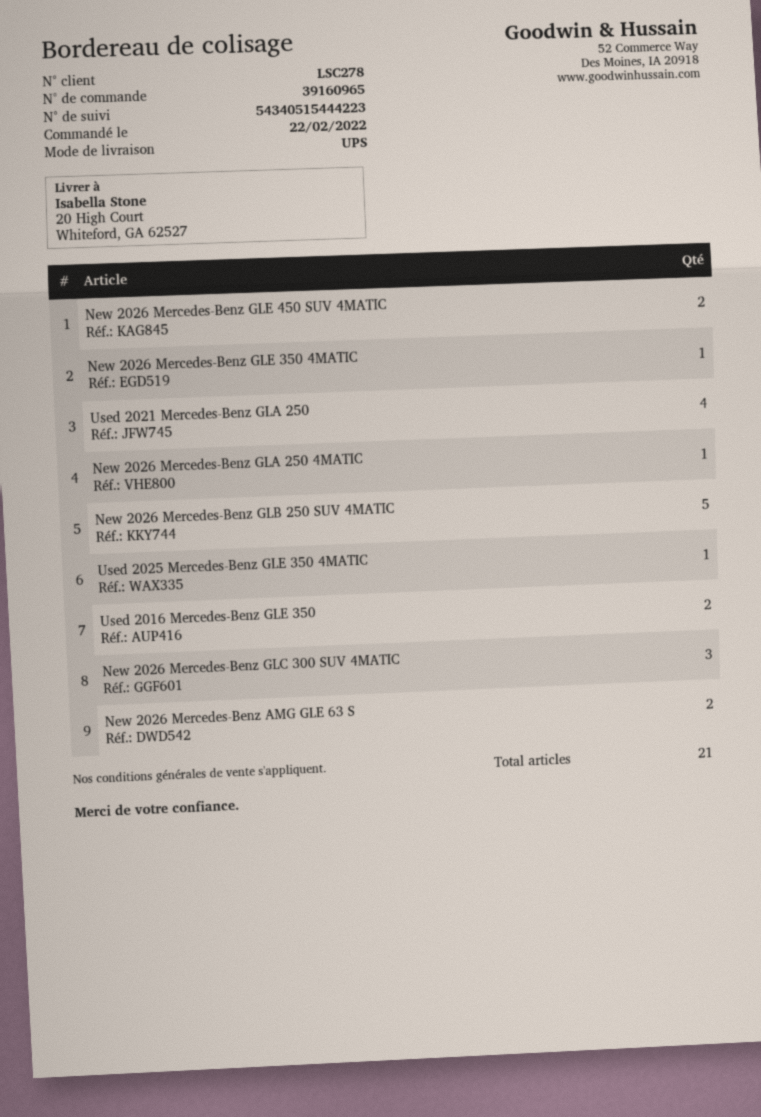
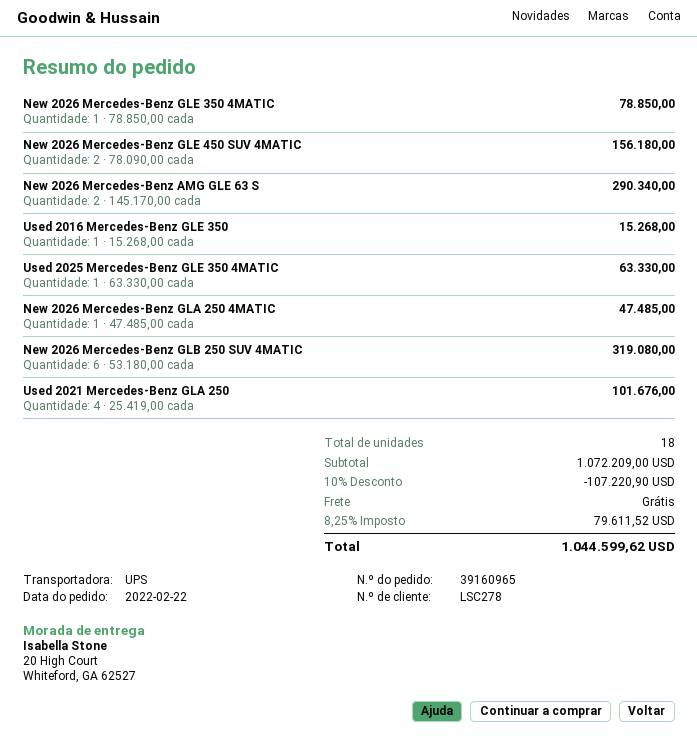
New 2026 Mercedes-Benz GLB 250 SUV 4MATIC: 5 -> 6
Used 2016 Mercedes-Benz GLE 350: 2 -> 1
New 2026 Mercedes-Benz GLC 300 SUV 4MATIC: 3 -> none
total quantity: 21 -> 18

